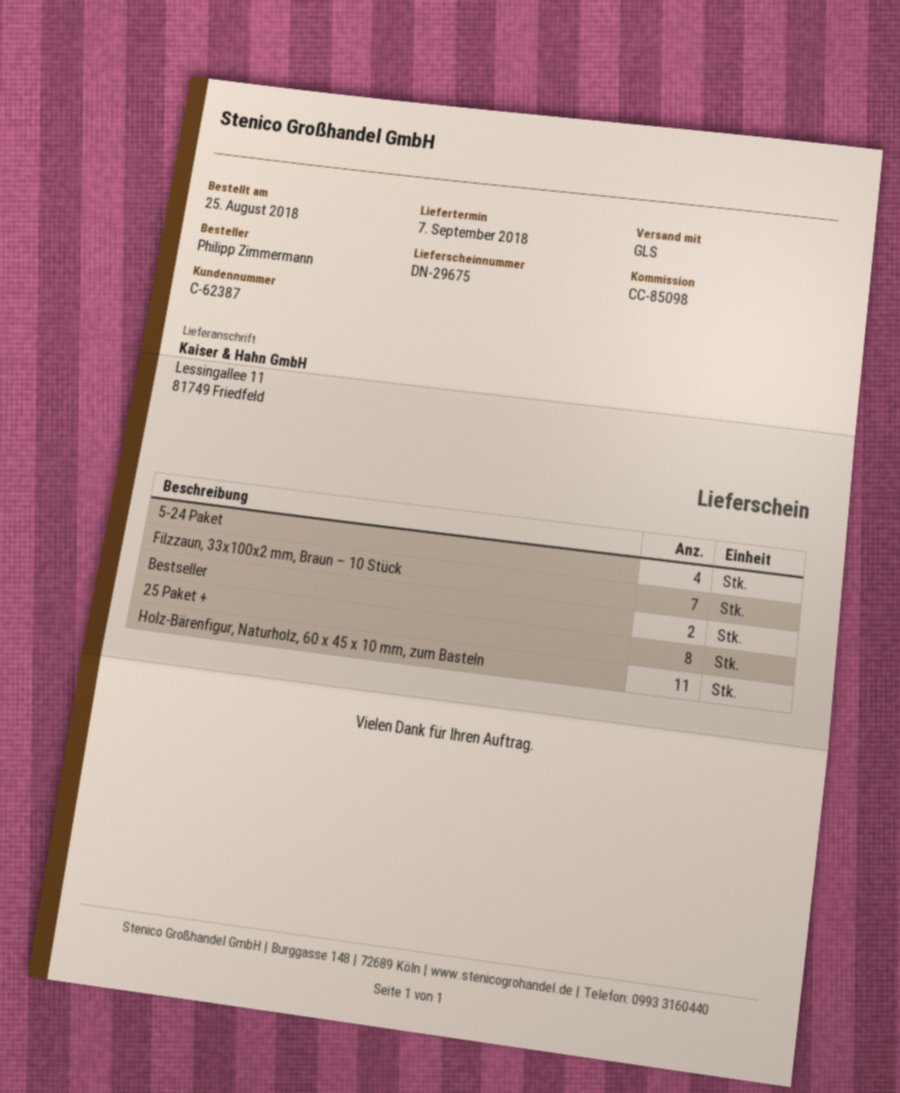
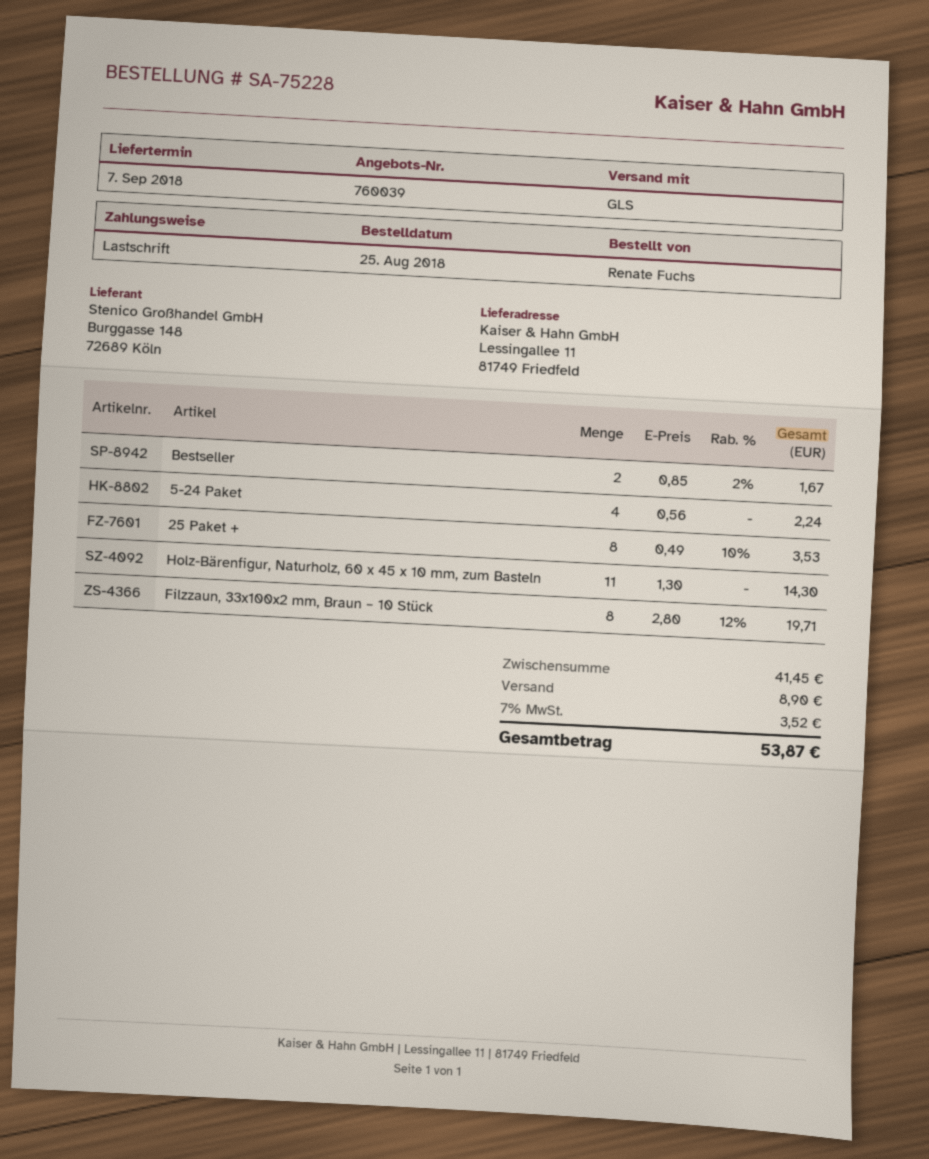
ordered by: Philipp Zimmermann -> Renate Fuchs
Filzzaun, 33x100x2 mm, Braun – 10 Stück: 7 -> 8

